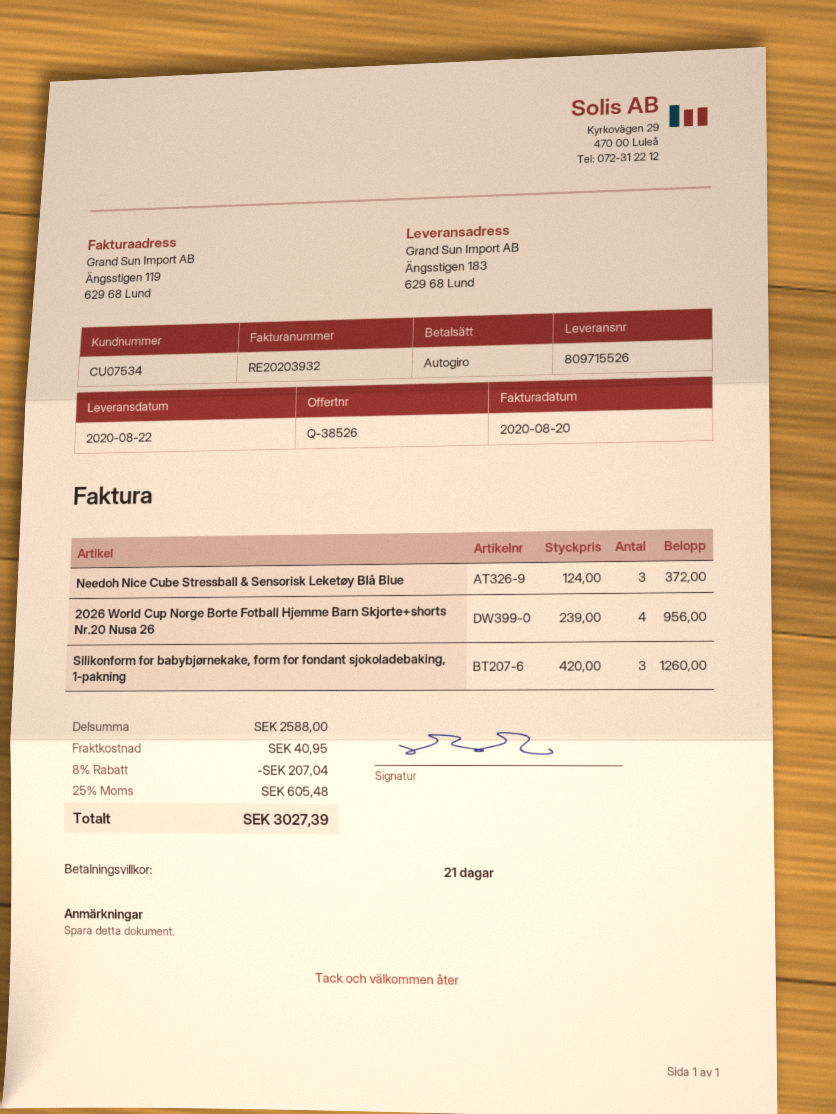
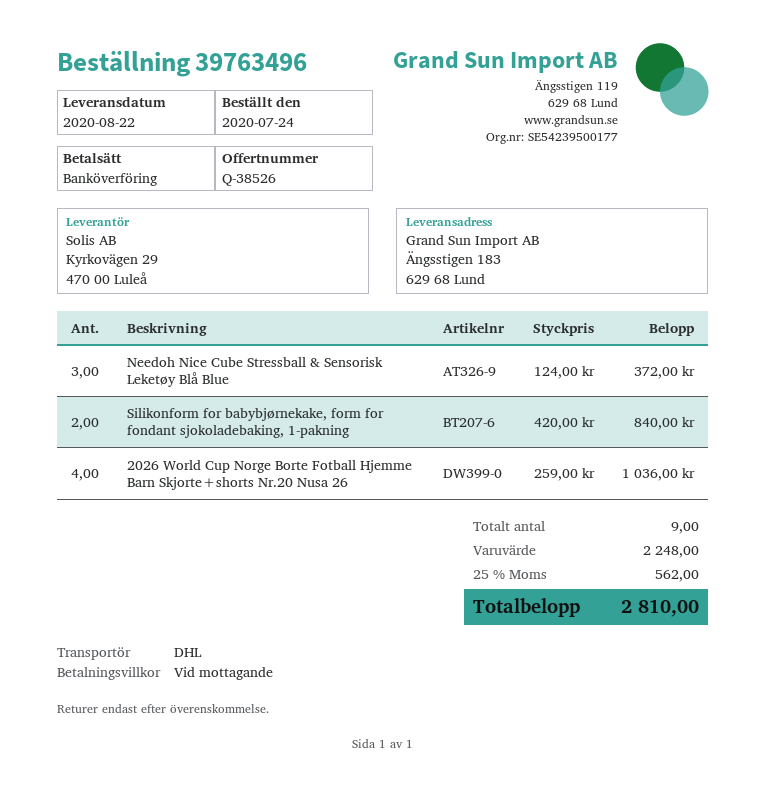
payment terms: 21 days -> on receipt
payment method: direct debit -> bank transfer
2026 World Cup Norge Borte Fotball Hjemme Barn Skjorte+shorts Nr.20 Nusa 26: 4 x 239.00 = 956.00 -> 4 x 259.00 = 1036.00
Silikonform for babybjørnekake, form for fondant sjokoladebaking, 1-pakning: 3 x 420.00 = 1260.00 -> 2 x 420.00 = 840.00
subtotal: 2588.00 -> 2248.00
discount: 8% = 207.04 -> none
shipping: 40.95 -> none
tax: 25% = 605.48 -> 25% = 562.00
total: 3027.39 -> 2810.00

